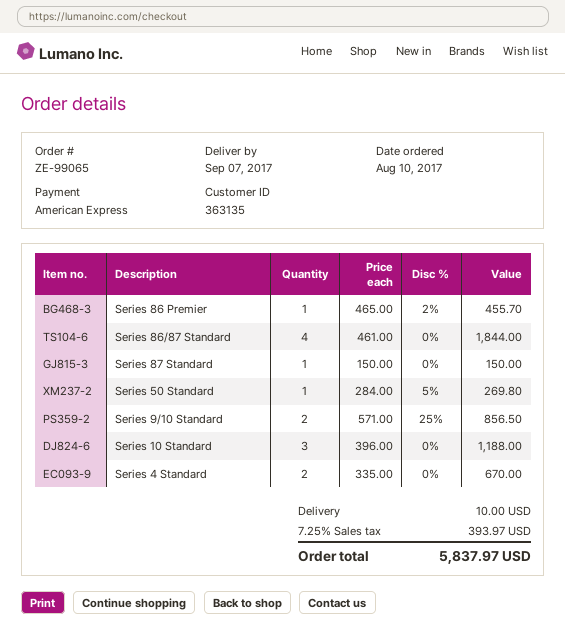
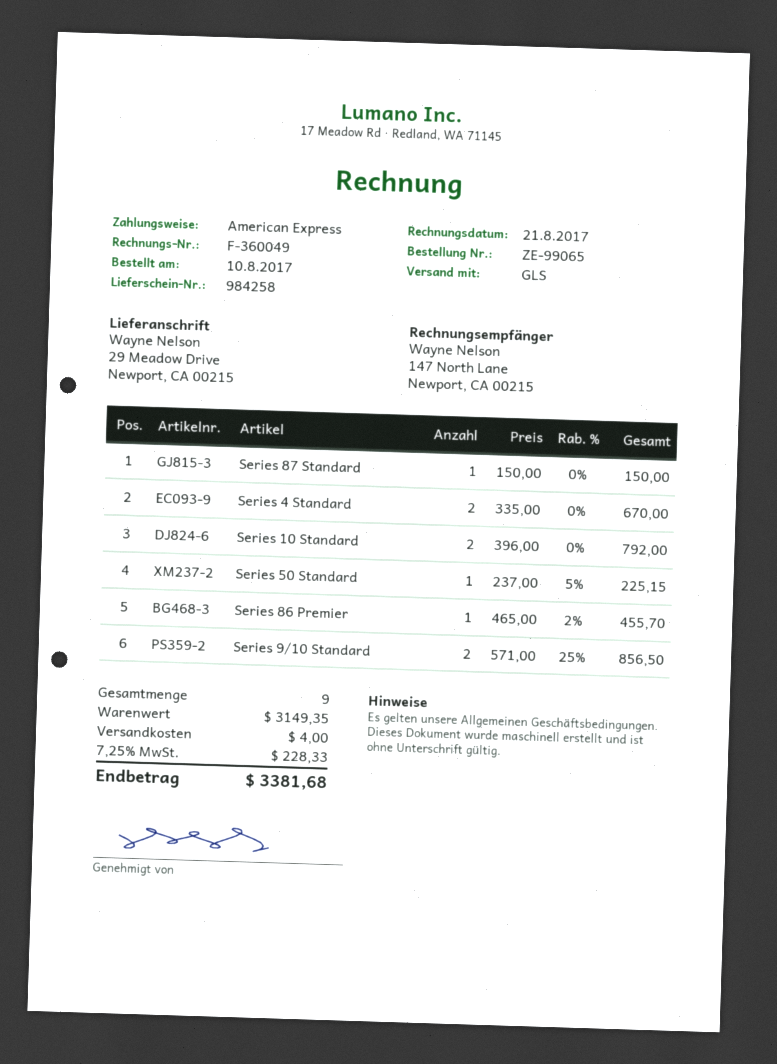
Series 86/87 Standard: 4 x 461.00 = 1844.00 -> none
Series 50 Standard: 1 x 284.00 - 5% = 269.80 -> 1 x 237.00 - 5% = 225.15
Series 10 Standard: 3 x 396.00 = 1188.00 -> 2 x 396.00 = 792.00
shipping: 10.00 -> 4.00
tax: 7.25% = 393.97 -> 7.25% = 228.33
total: 5837.97 -> 3381.68

